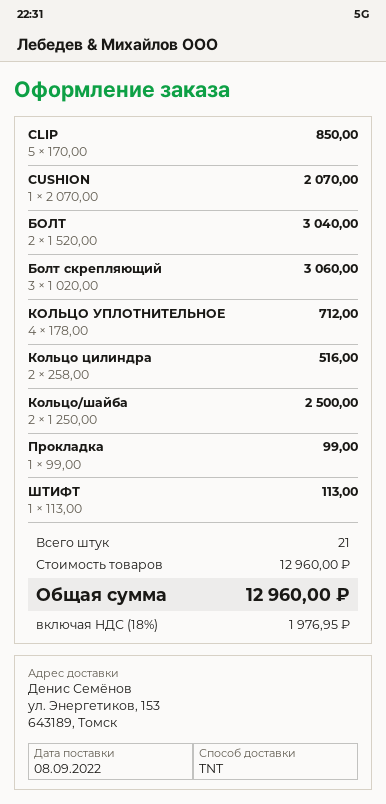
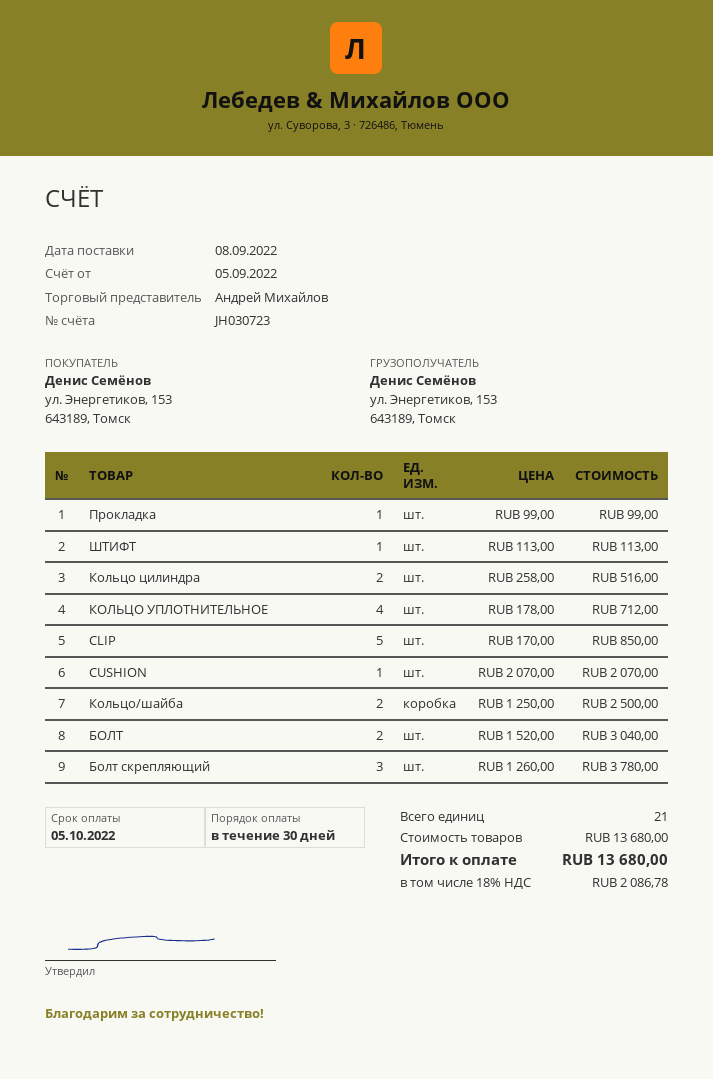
Болт скрепляющий: 3 x 1020.00 = 3060.00 -> 3 x 1260.00 = 3780.00
subtotal: 12960.00 -> 13680.00
tax: 18% = 1976.95 -> 18% = 2086.78
total: 12960.00 -> 13680.00

